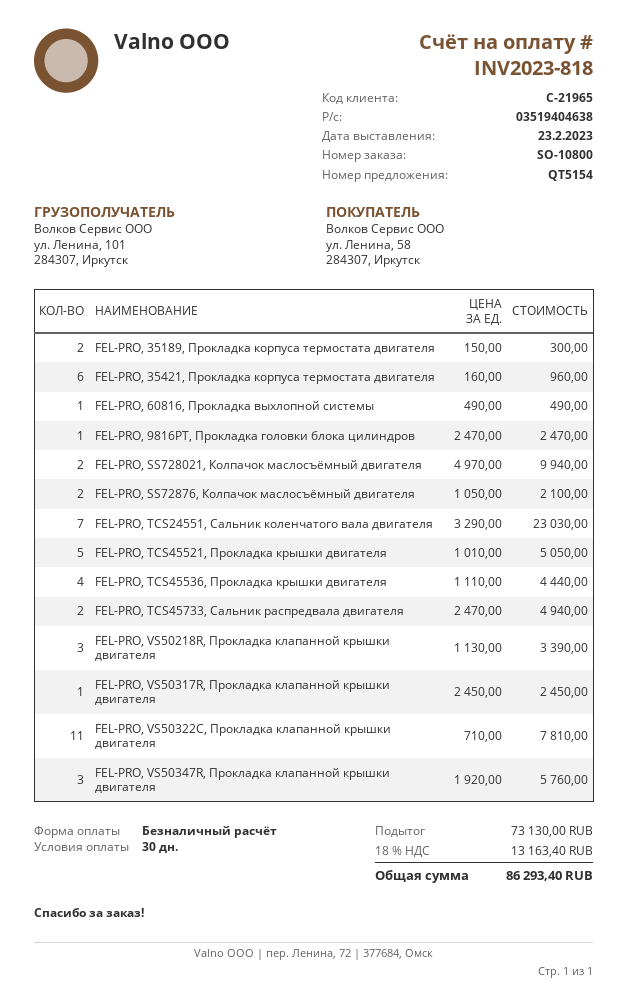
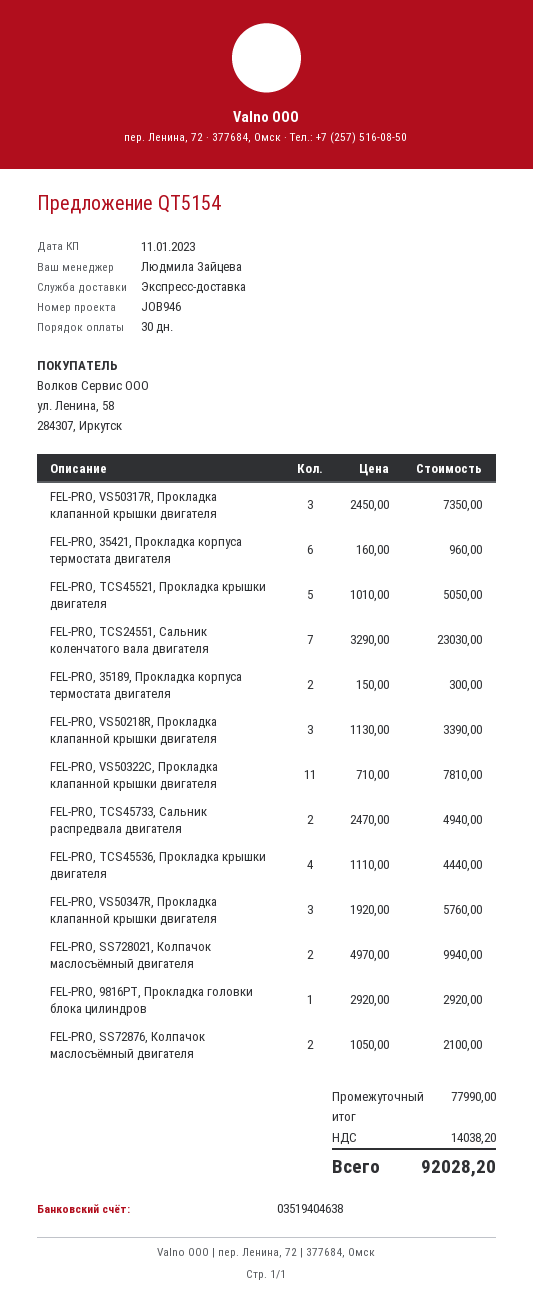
FEL-PRO, 60816, Прокладка выхлопной системы: 1 x 490.00 = 490.00 -> none
FEL-PRO, 9816PT, Прокладка головки блока цилиндров: 1 x 2470.00 = 2470.00 -> 1 x 2920.00 = 2920.00
FEL-PRO, VS50317R, Прокладка клапанной крышки двигателя: 1 x 2450.00 = 2450.00 -> 3 x 2450.00 = 7350.00
subtotal: 73130.00 -> 77990.00
tax: 13163.40 -> 14038.20
total: 86293.40 -> 92028.20

